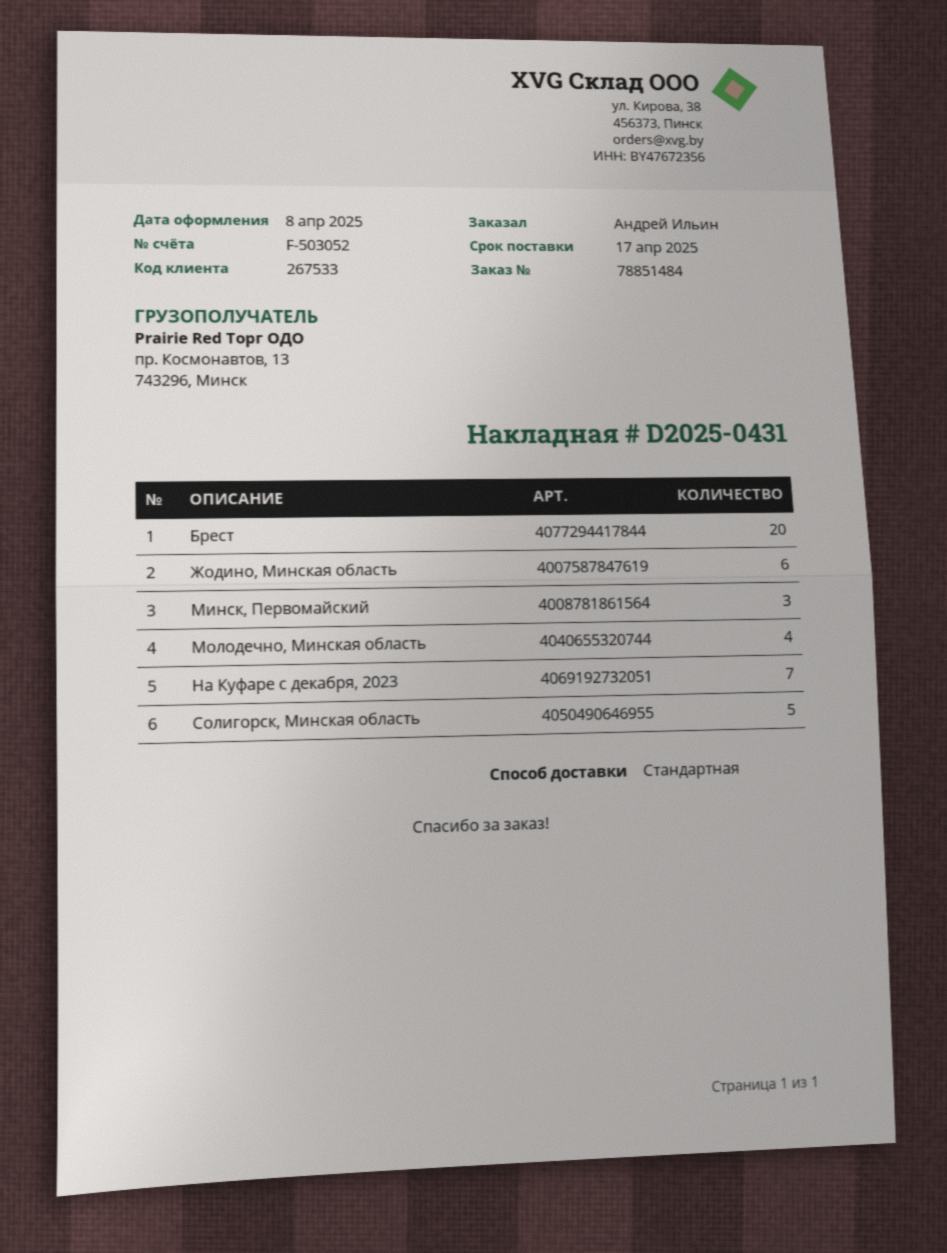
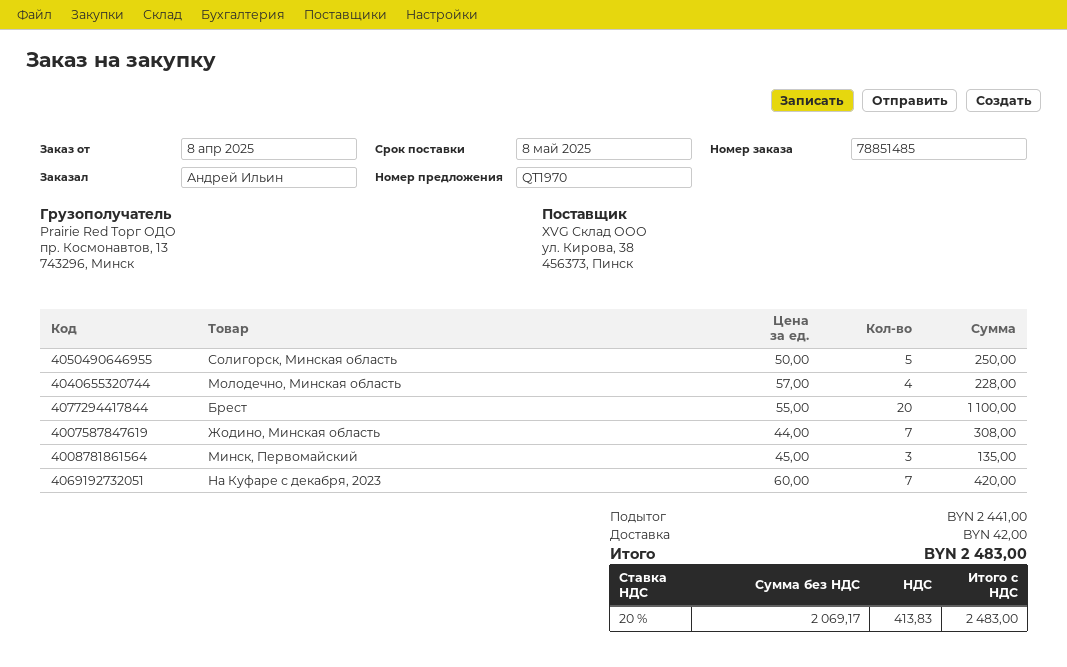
order number: 78851484 -> 78851485
delivery date: 2025-04-17 -> 2025-05-08
Жодино, Минская область: 6 -> 7

